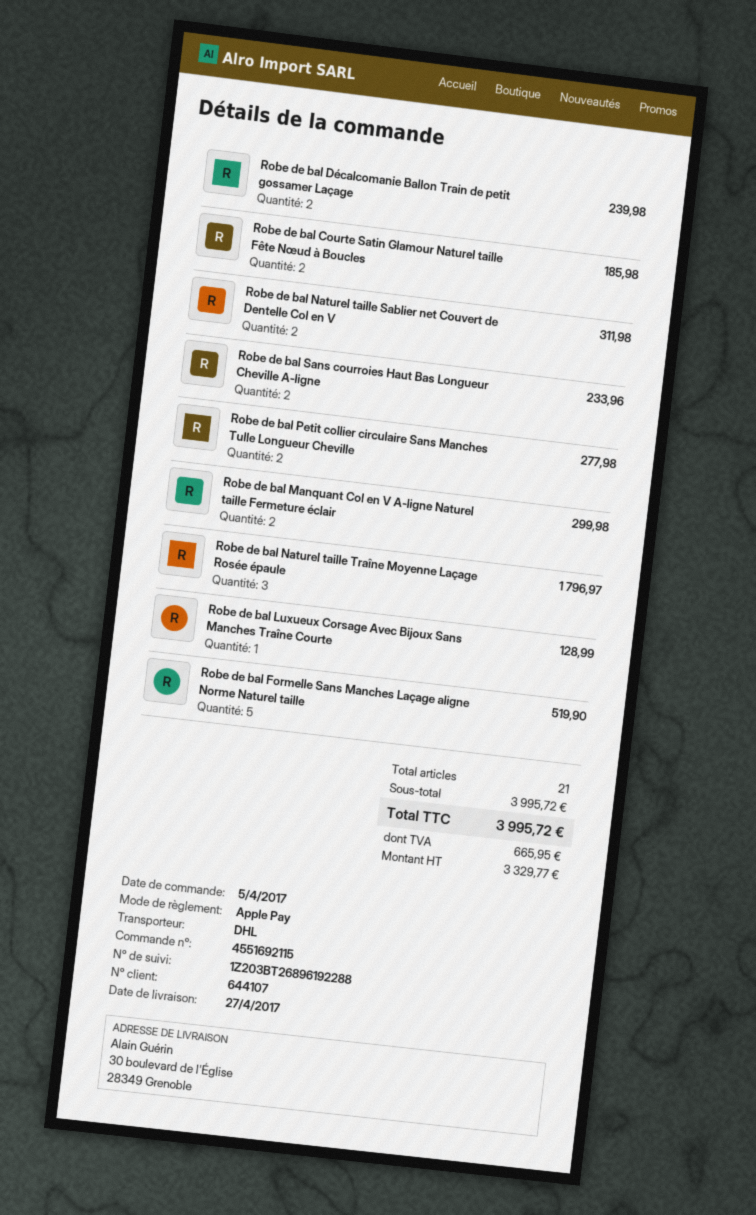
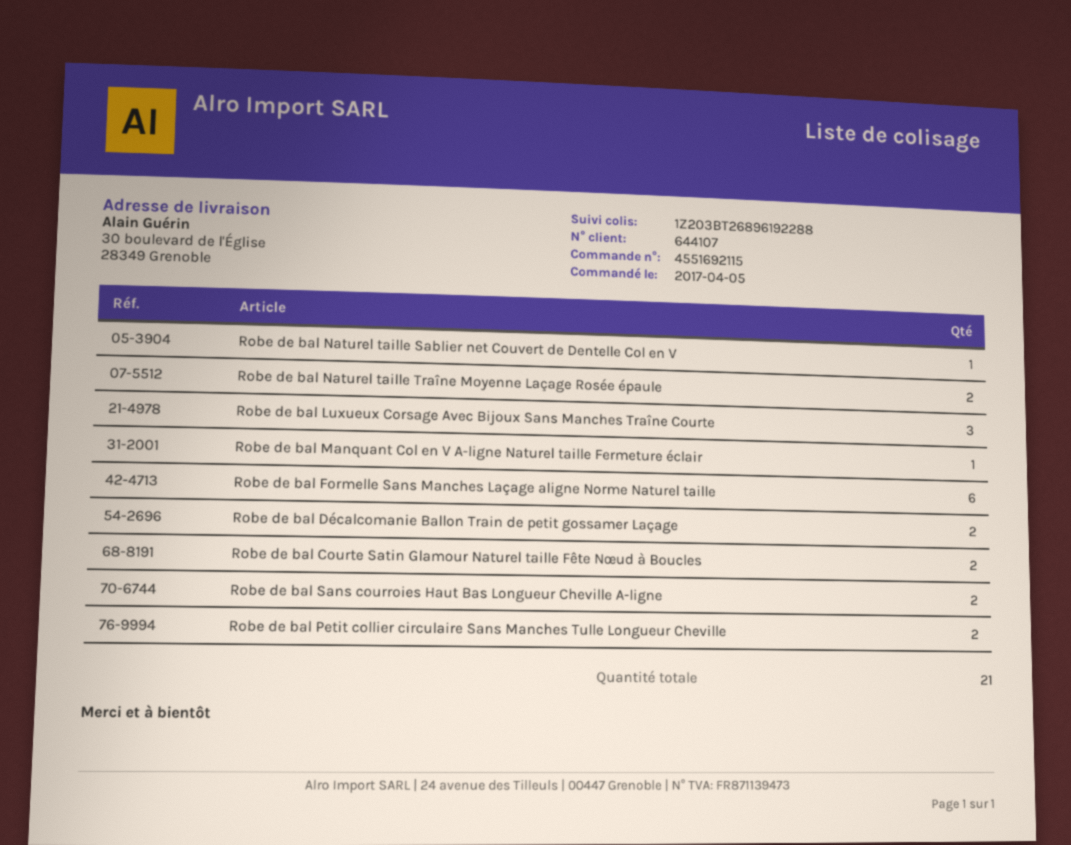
Robe de bal Naturel taille Sablier net Couvert de Dentelle Col en V: 2 -> 1
Robe de bal Manquant Col en V A-ligne Naturel taille Fermeture éclair: 2 -> 1
Robe de bal Naturel taille Traîne Moyenne Laçage Rosée épaule: 3 -> 2
Robe de bal Luxueux Corsage Avec Bijoux Sans Manches Traîne Courte: 1 -> 3
Robe de bal Formelle Sans Manches Laçage aligne Norme Naturel taille: 5 -> 6

